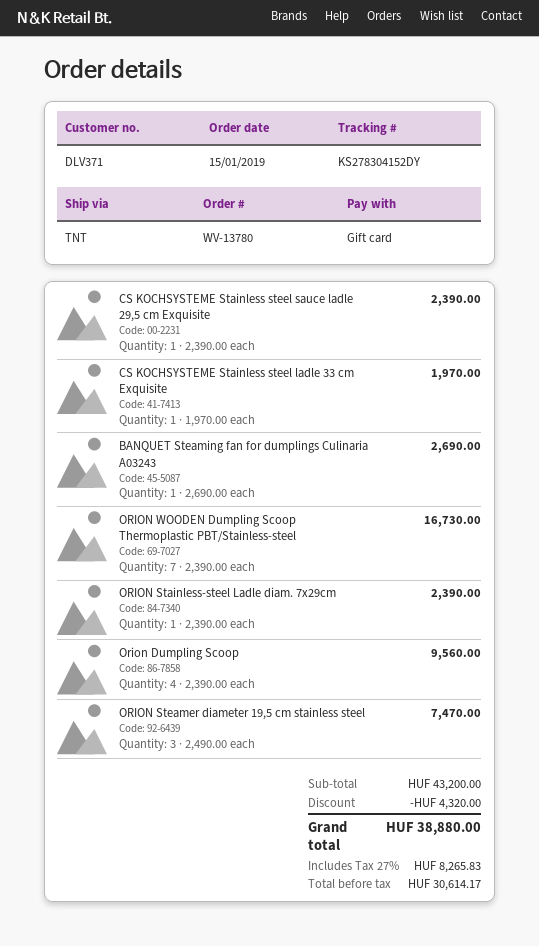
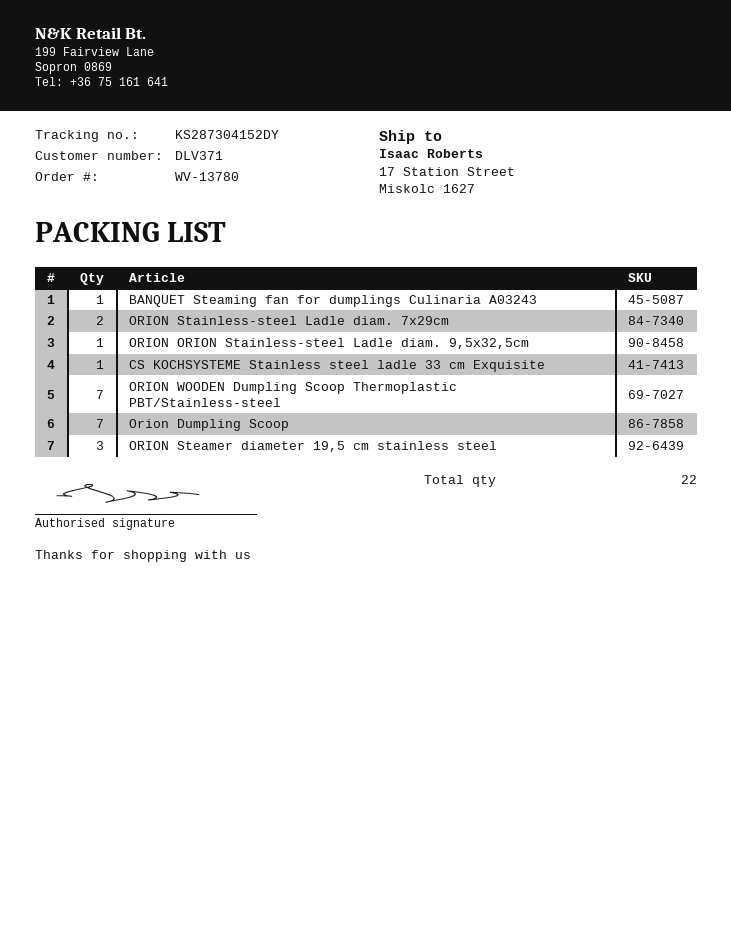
tracking number: KS278304152DY -> KS287304152DY
CS KOCHSYSTEME Stainless steel sauce ladle 29,5 cm Exquisite: 1 -> none
ORION Stainless-steel Ladle diam. 7x29cm: 1 -> 2
Orion Dumpling Scoop: 4 -> 7
ORION ORION Stainless-steel Ladle diam. 9,5x32,5cm: none -> 1

